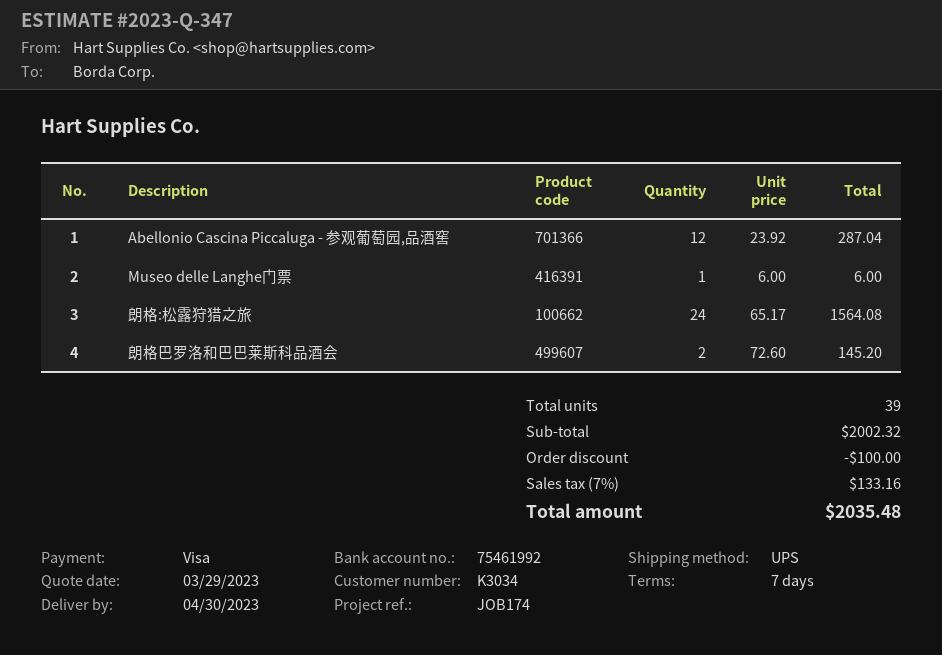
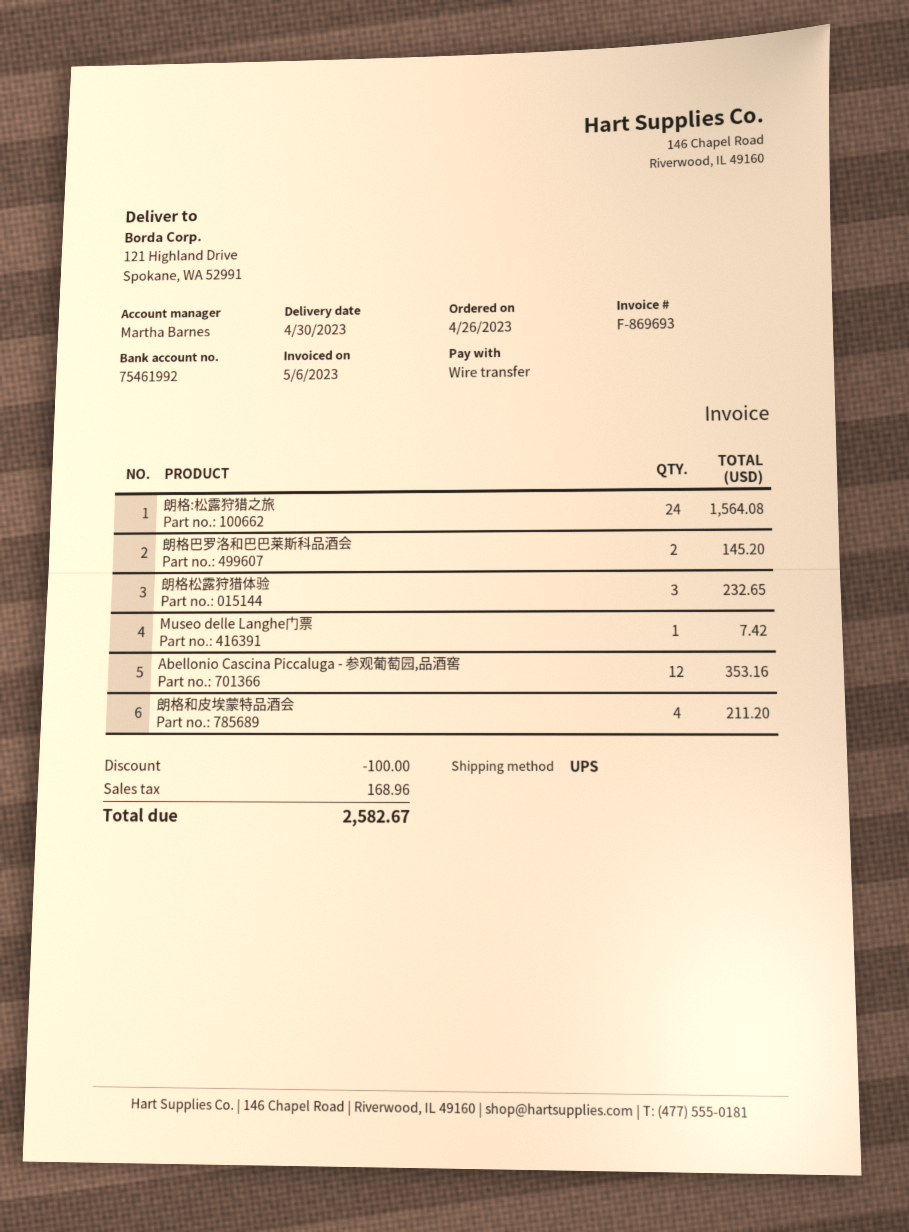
payment method: Visa -> bank transfer
Abellonio Cascina Piccaluga - 参观葡萄园,品酒窖: 12 for 287.04 -> 12 for 353.16
Museo delle Langhe门票: 1 for 6.00 -> 1 for 7.42
朗格松露狩猎体验: none -> 3 for 232.65
朗格和皮埃蒙特品酒会: none -> 4 for 211.20
tax: 133.16 -> 168.96
total: 2035.48 -> 2582.67

